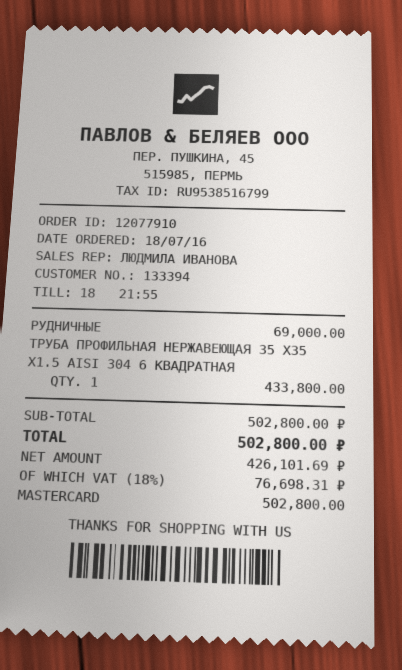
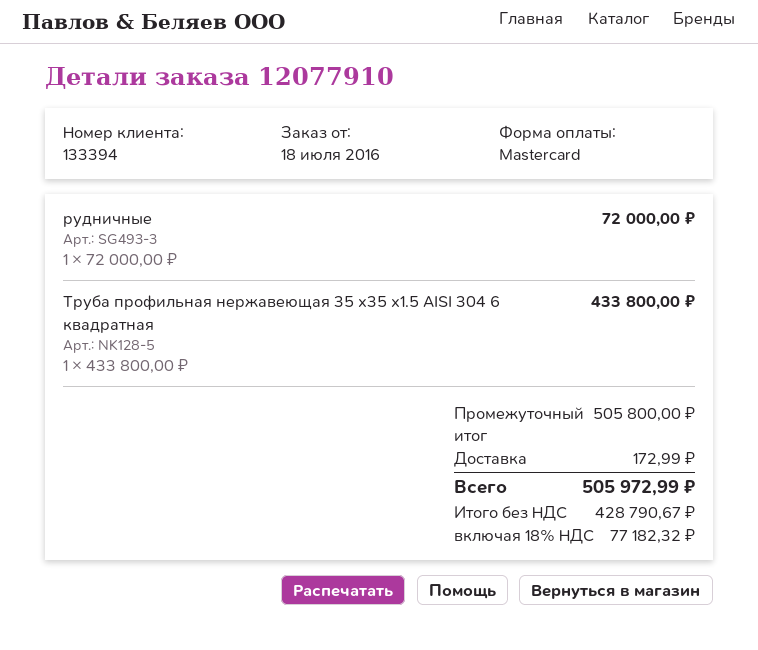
РУДНИЧНЫЕ: 1 for 69000.00 -> 1 for 72000.00
subtotal: 502800.00 -> 505800.00
shipping: none -> 172.99
net: 426101.69 -> 428790.67
tax: 18% = 76698.31 -> 18% = 77182.32
total: 502800.00 -> 505972.99

